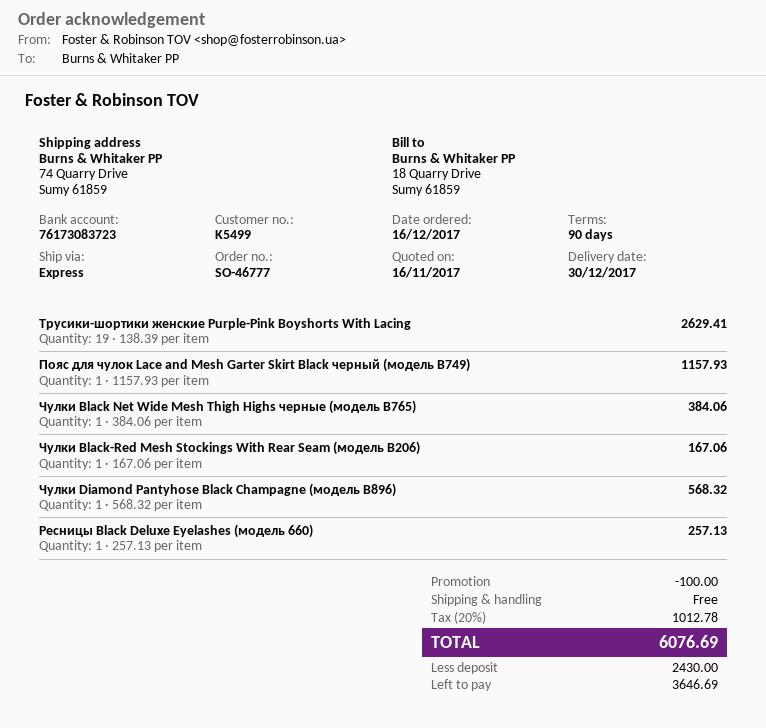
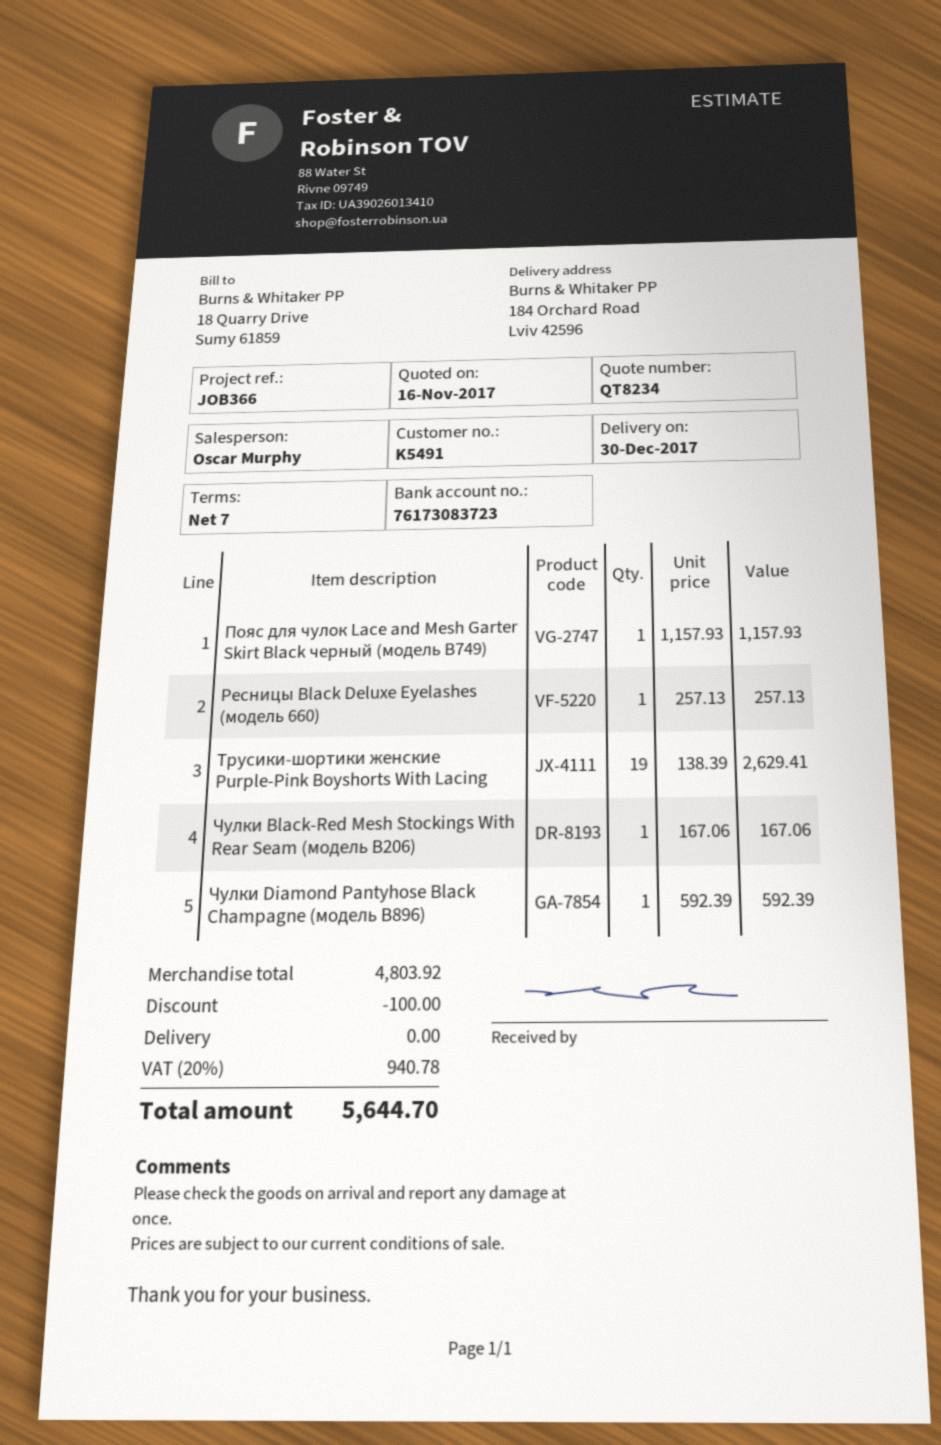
payment terms: 90 days -> 7 days
customer number: K5499 -> K5491
ship to: 74 Quarry Drive, Sumy 61859 -> 184 Orchard Road, Lviv 42596
Чулки Black Net Wide Mesh Thigh Highs черные (модель B765): 1 x 384.06 = 384.06 -> none
Чулки Diamond Pantyhose Black Champagne (модель B896): 1 x 568.32 = 568.32 -> 1 x 592.39 = 592.39
tax: 20% = 1012.78 -> 20% = 940.78
total: 6076.69 -> 5644.70

